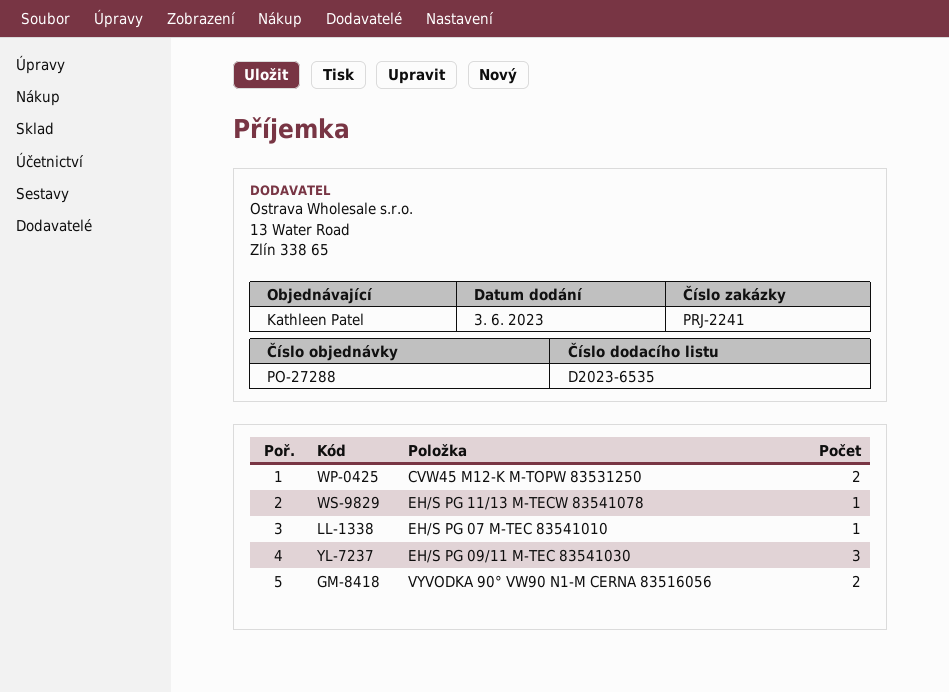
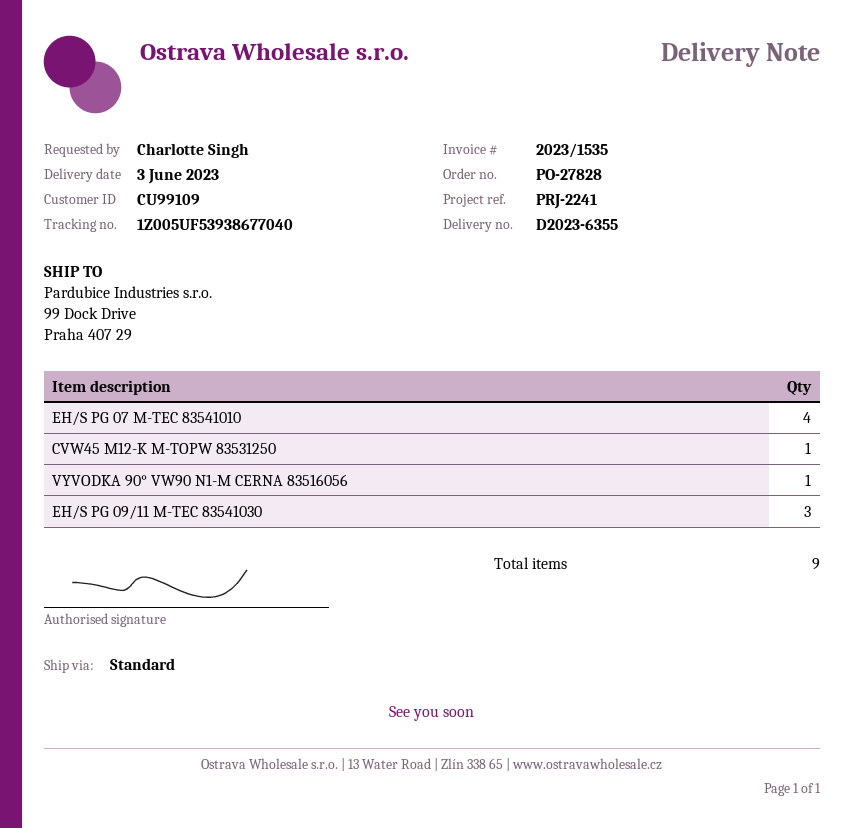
order number: PO-27288 -> PO-27828
delivery note number: D2023-6535 -> D2023-6355
ordered by: Kathleen Patel -> Charlotte Singh
CVW45 M12-K M-TOPW 83531250: 2 -> 1
EH/S PG 11/13 M-TECW 83541078: 1 -> none
EH/S PG 07 M-TEC 83541010: 1 -> 4
VYVODKA 90° VW90 N1-M CERNA 83516056: 2 -> 1

